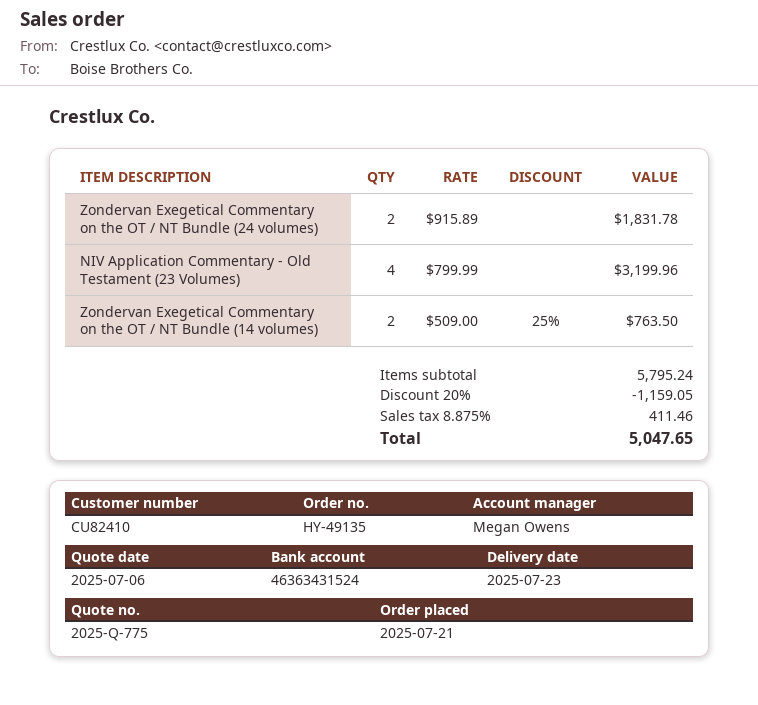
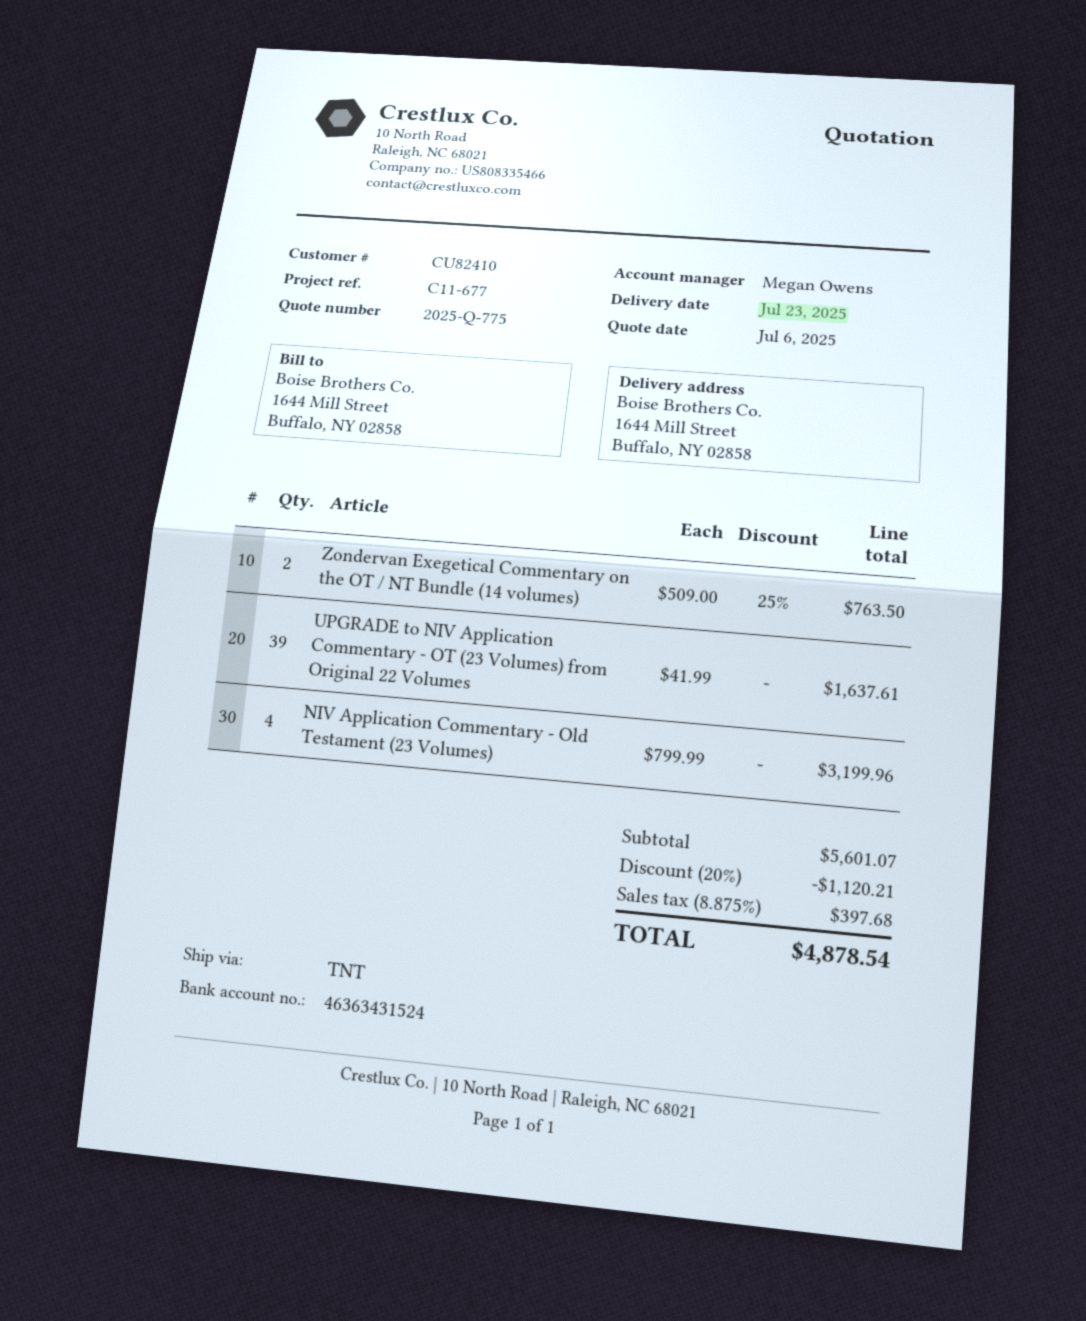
Zondervan Exegetical Commentary on the OT / NT Bundle (24 volumes): 2 x 915.89 = 1831.78 -> none
UPGRADE to NIV Application Commentary - OT (23 Volumes) from Original 22 Volumes: none -> 39 x 41.99 = 1637.61
subtotal: 5795.24 -> 5601.07
discount: 20% = 1159.05 -> 20% = 1120.21
tax: 8.875% = 411.46 -> 8.875% = 397.68
total: 5047.65 -> 4878.54

